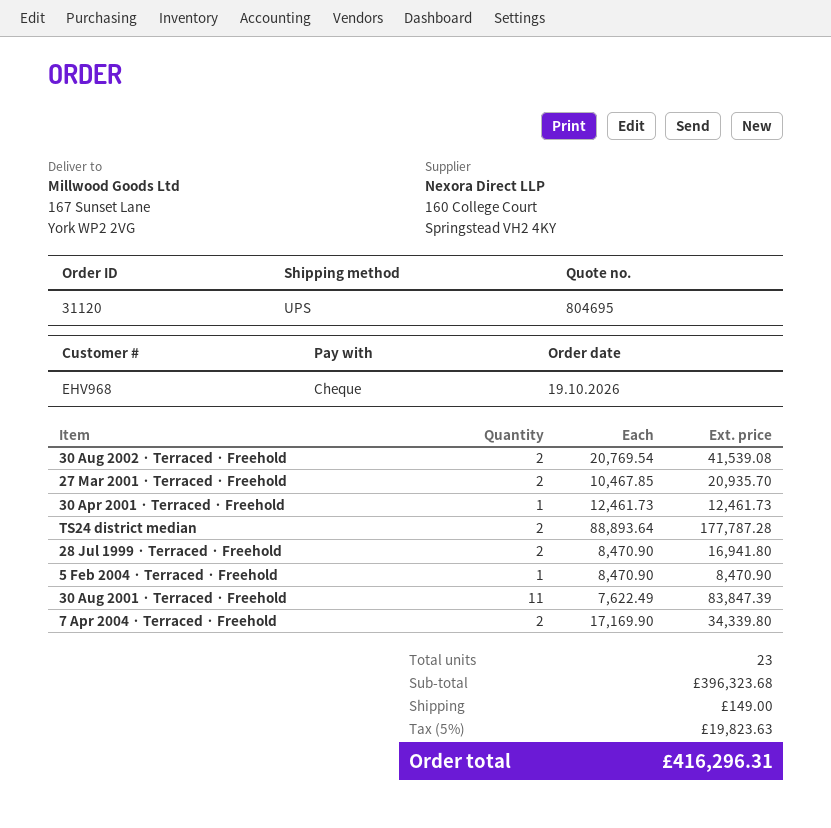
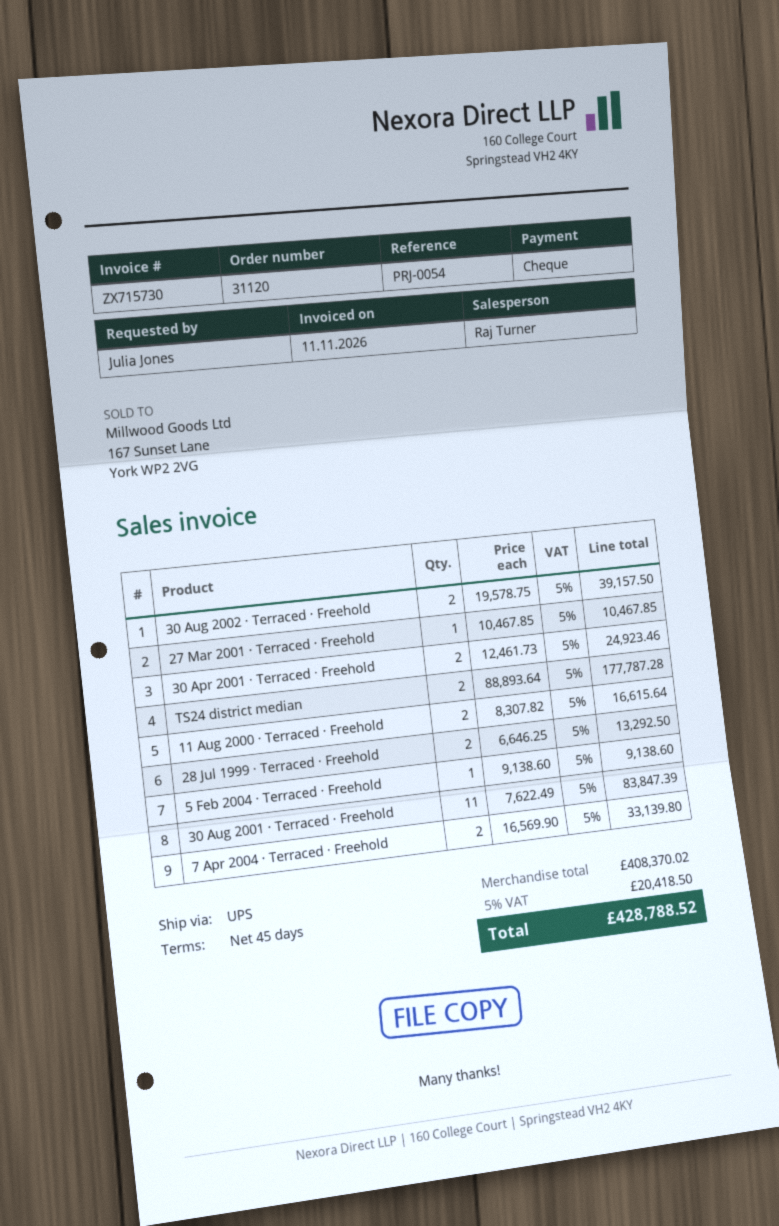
30 Aug 2002 · Terraced · Freehold: 2 x 20769.54 = 41539.08 -> 2 x 19578.75 = 39157.50
27 Mar 2001 · Terraced · Freehold: 2 x 10467.85 = 20935.70 -> 1 x 10467.85 = 10467.85
30 Apr 2001 · Terraced · Freehold: 1 x 12461.73 = 12461.73 -> 2 x 12461.73 = 24923.46
28 Jul 1999 · Terraced · Freehold: 2 x 8470.90 = 16941.80 -> 2 x 6646.25 = 13292.50
5 Feb 2004 · Terraced · Freehold: 1 x 8470.90 = 8470.90 -> 1 x 9138.60 = 9138.60
7 Apr 2004 · Terraced · Freehold: 2 x 17169.90 = 34339.80 -> 2 x 16569.90 = 33139.80
11 Aug 2000 · Terraced · Freehold: none -> 2 x 8307.82 = 16615.64
subtotal: 396323.68 -> 408370.02
shipping: 149.00 -> none
tax: 5% = 19823.63 -> 5% = 20418.50
total: 416296.31 -> 428788.52

